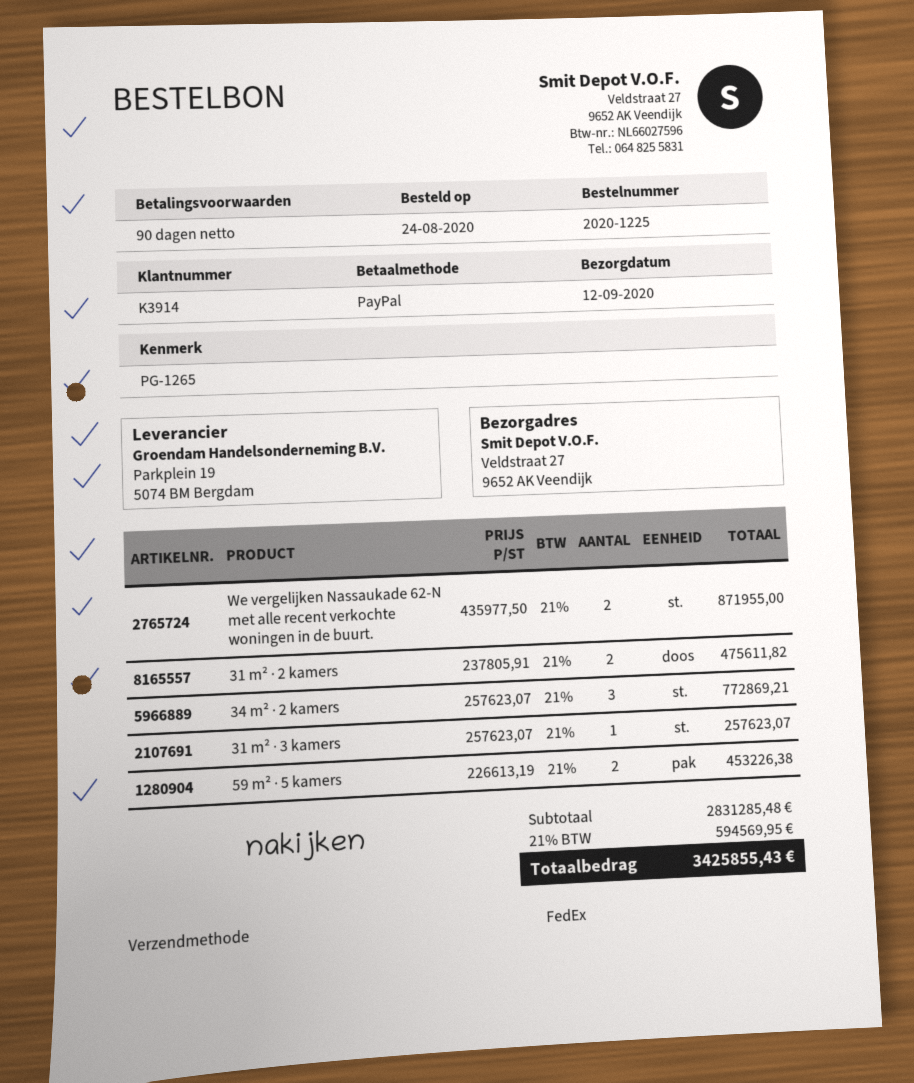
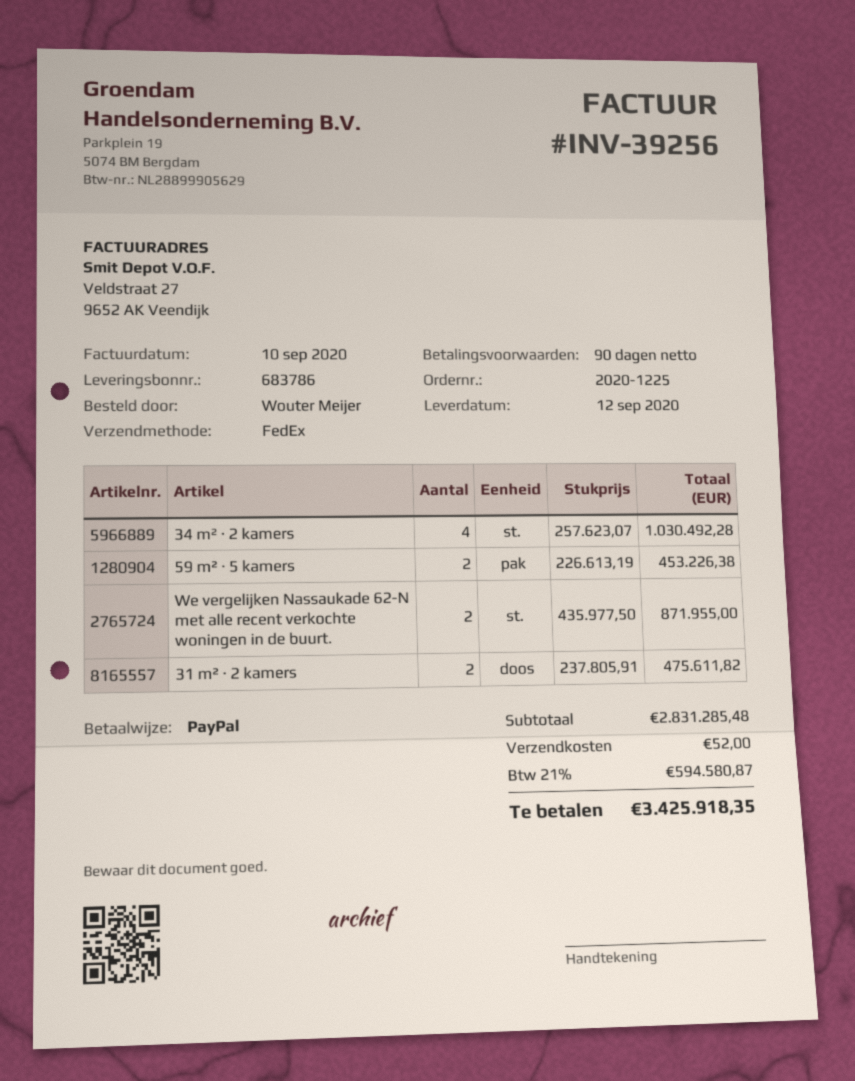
34 m² · 2 kamers: 3 x 257623.07 = 772869.21 -> 4 x 257623.07 = 1030492.28
31 m² · 3 kamers: 1 x 257623.07 = 257623.07 -> none
shipping: none -> 52.00
tax: 21% = 594569.95 -> 21% = 594580.87
total: 3425855.43 -> 3425918.35

